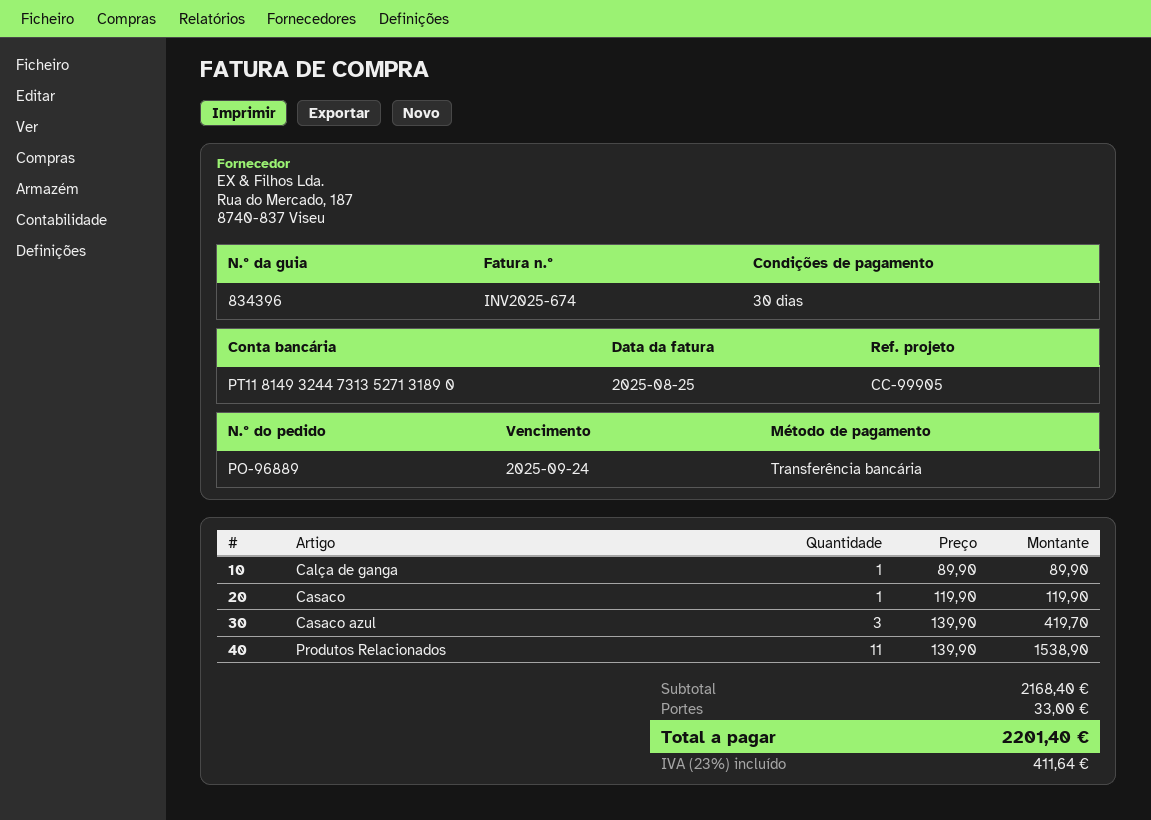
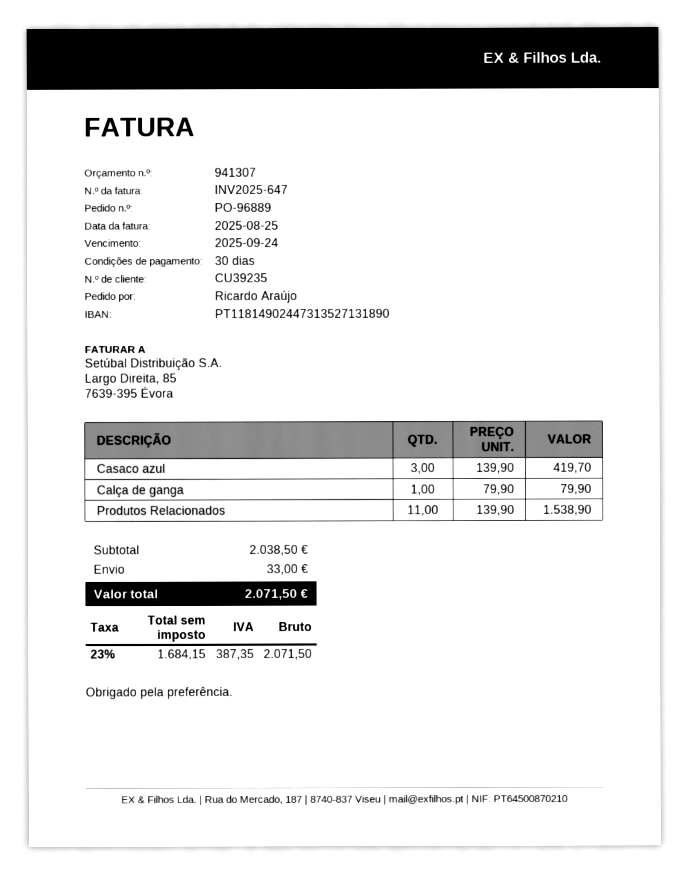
invoice number: INV2025-674 -> INV2025-647
bank account: PT11814932447313527131890 -> PT11814902447313527131890
Calça de ganga: 1 x 89.90 = 89.90 -> 1 x 79.90 = 79.90
Casaco: 1 x 119.90 = 119.90 -> none
subtotal: 2168.40 -> 2038.50
tax: 23% = 411.64 -> 23% = 387.35
total: 2201.40 -> 2071.50

